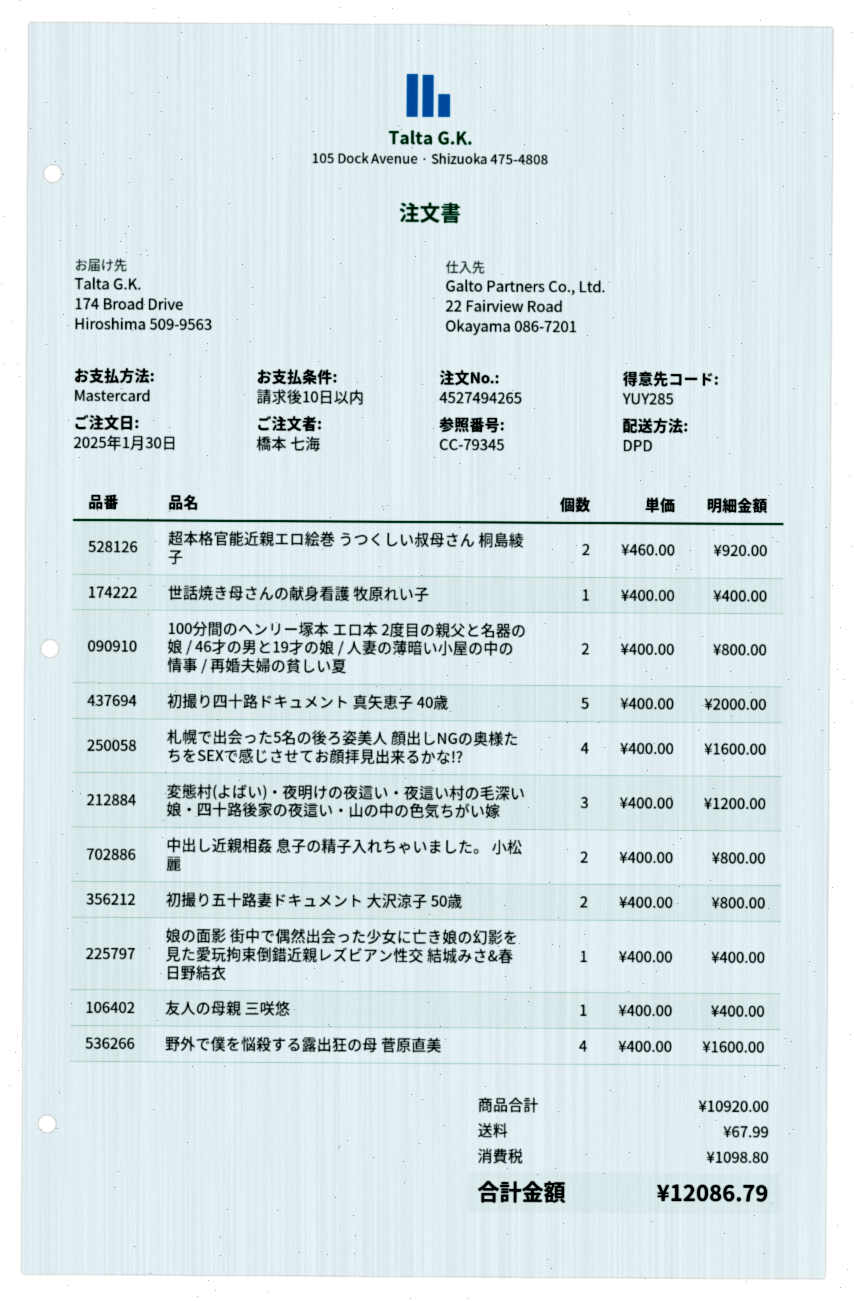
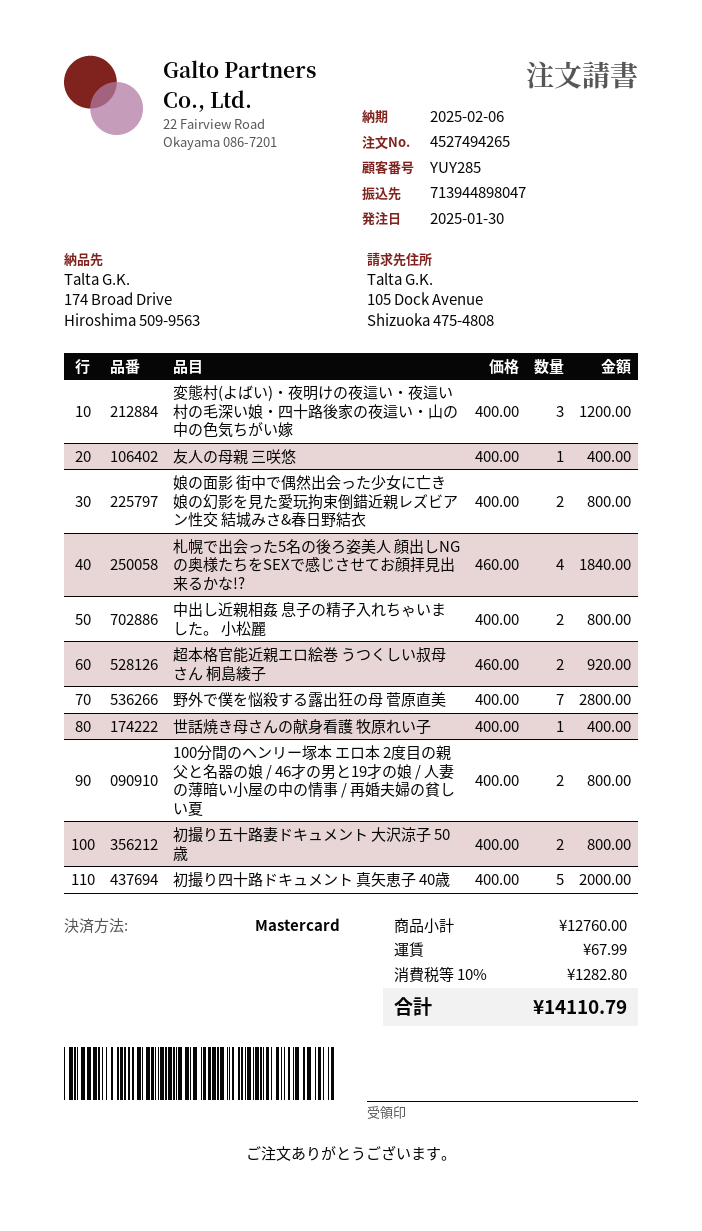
札幌で出会った5名の後ろ姿美人 顔出しNGの奥様たちをSEXで感じさせてお顔拝見出来るかな!?: 4 x 400.00 = 1600.00 -> 4 x 460.00 = 1840.00
娘の面影 街中で偶然出会った少女に亡き娘の幻影を見た愛玩拘束倒錯近親レズビアン性交 結城みさ&春日野結衣: 1 x 400.00 = 400.00 -> 2 x 400.00 = 800.00
野外で僕を悩殺する露出狂の母 菅原直美: 4 x 400.00 = 1600.00 -> 7 x 400.00 = 2800.00
subtotal: 10920.00 -> 12760.00
tax: 1098.80 -> 1282.80
total: 12086.79 -> 14110.79

